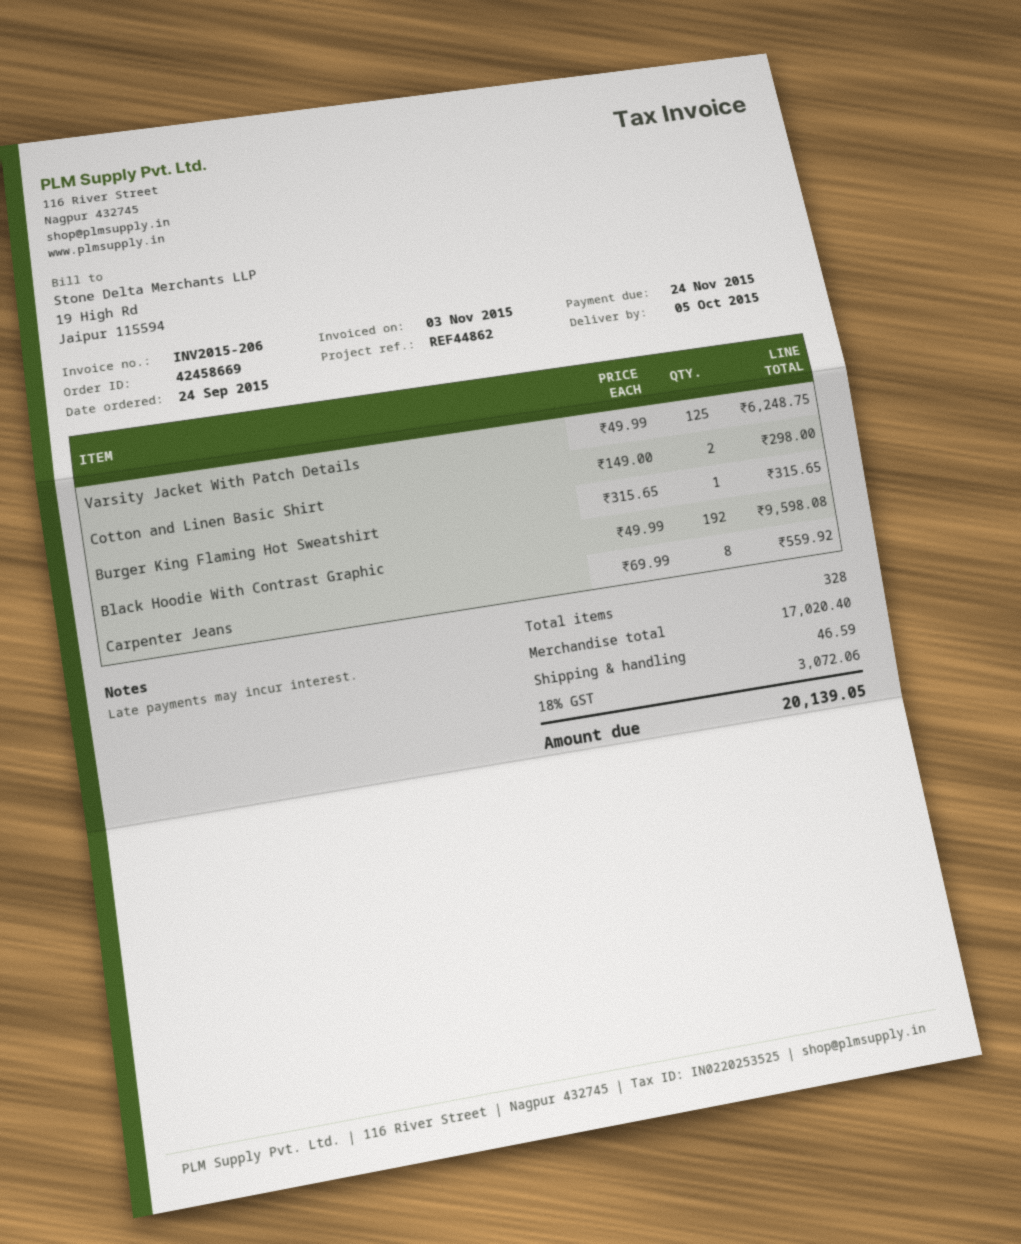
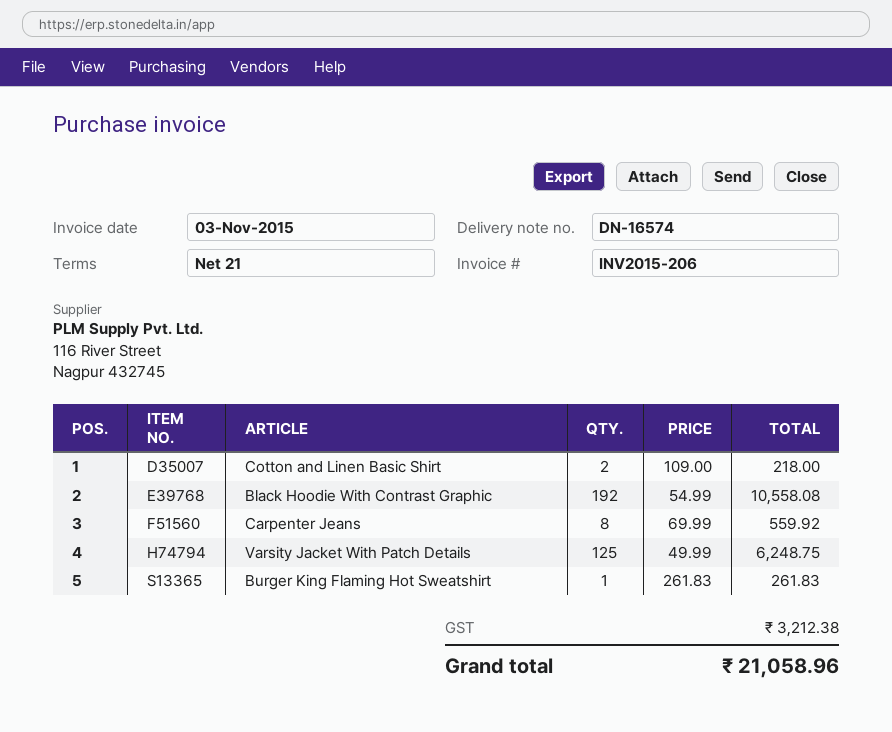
Cotton and Linen Basic Shirt: 2 x 149.00 = 298.00 -> 2 x 109.00 = 218.00
Burger King Flaming Hot Sweatshirt: 1 x 315.65 = 315.65 -> 1 x 261.83 = 261.83
Black Hoodie With Contrast Graphic: 192 x 49.99 = 9598.08 -> 192 x 54.99 = 10558.08
shipping: 46.59 -> none
tax: 3072.06 -> 3212.38
total: 20139.05 -> 21058.96

